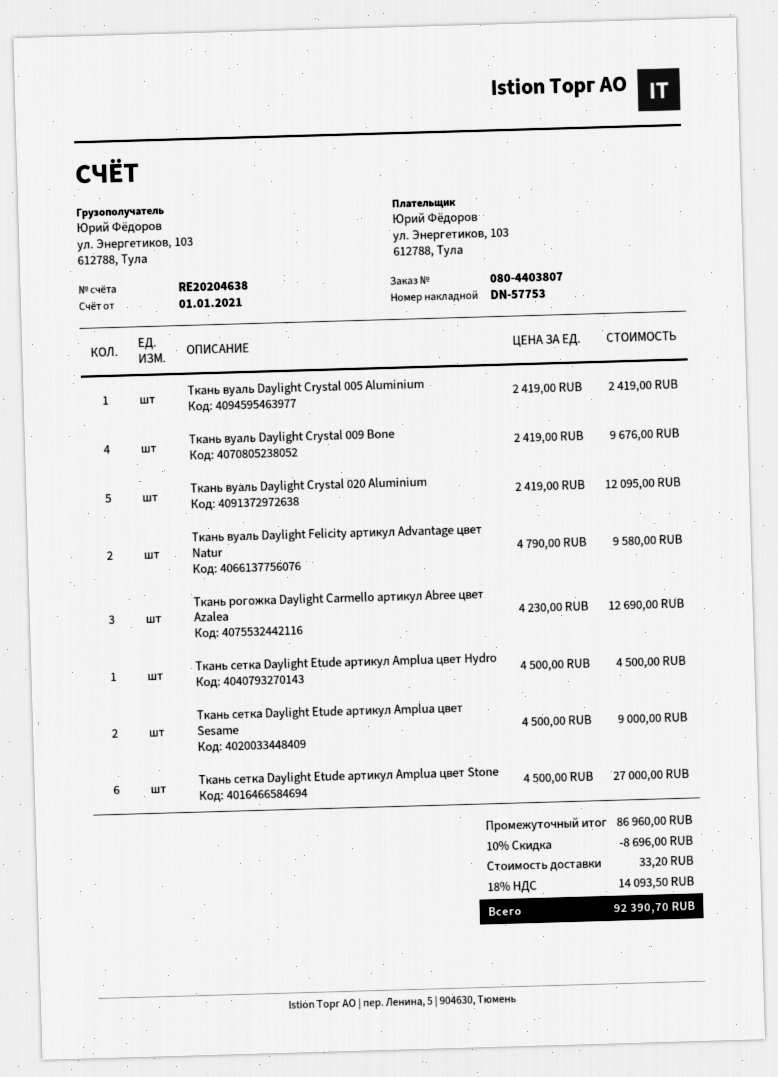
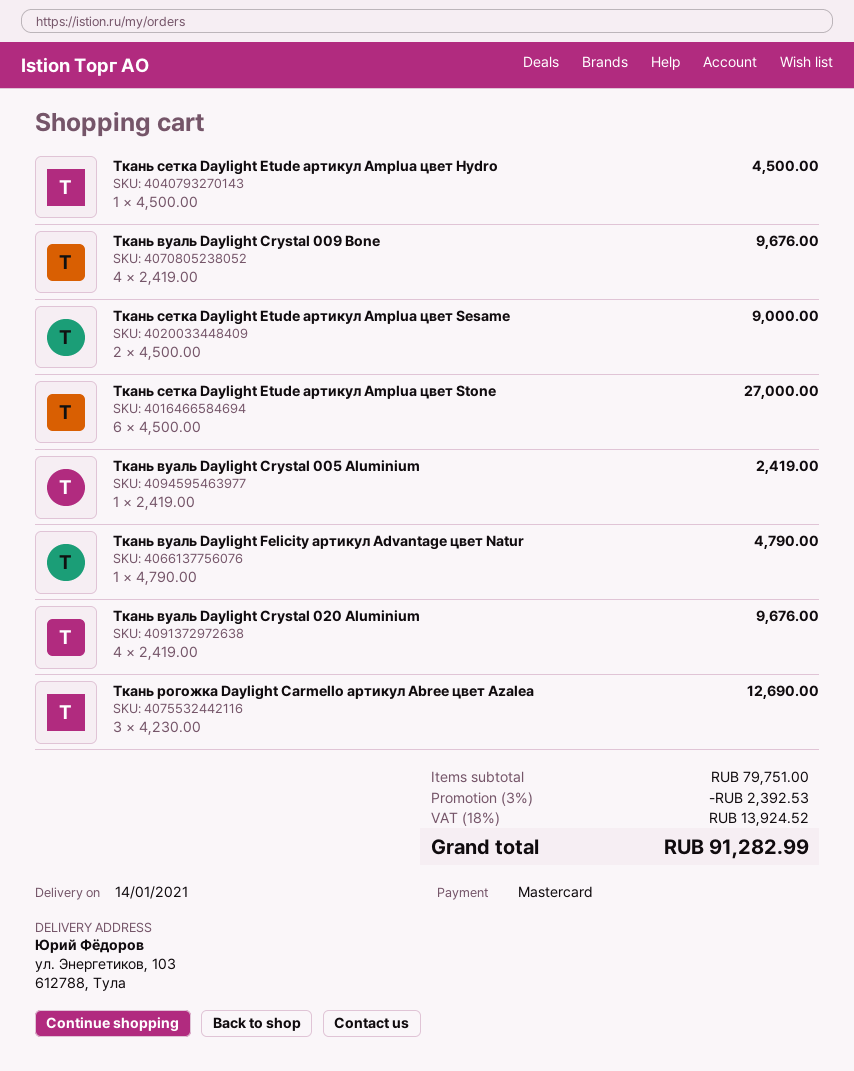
Ткань вуаль Daylight Crystal 020 Aluminium: 5 x 2419.00 = 12095.00 -> 4 x 2419.00 = 9676.00
Ткань вуаль Daylight Felicity артикул Advantage цвет Natur: 2 x 4790.00 = 9580.00 -> 1 x 4790.00 = 4790.00
subtotal: 86960.00 -> 79751.00
discount: 10% = 8696.00 -> 3% = 2392.53
shipping: 33.20 -> none
tax: 18% = 14093.50 -> 18% = 13924.52
total: 92390.70 -> 91282.99

